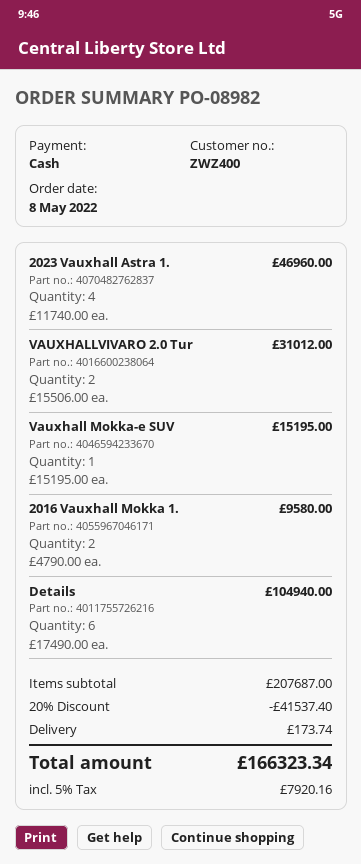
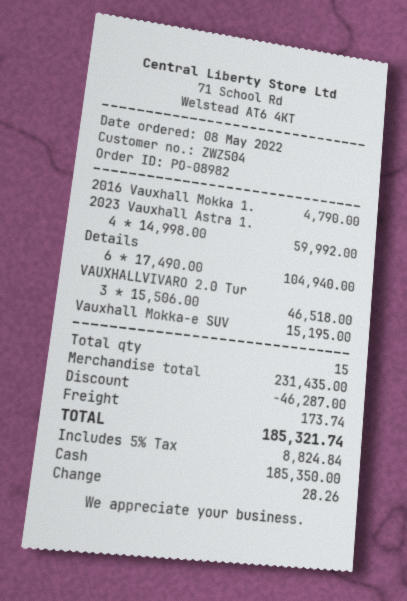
customer number: ZWZ400 -> ZWZ504
2023 Vauxhall Astra 1.: 4 x 11740.00 = 46960.00 -> 4 x 14998.00 = 59992.00
VAUXHALLVIVARO 2.0 Tur: 2 x 15506.00 = 31012.00 -> 3 x 15506.00 = 46518.00
2016 Vauxhall Mokka 1.: 2 x 4790.00 = 9580.00 -> 1 x 4790.00 = 4790.00
subtotal: 207687.00 -> 231435.00
discount: 41537.40 -> 46287.00
tax: 5% = 7920.16 -> 5% = 8824.84
total: 166323.34 -> 185321.74

